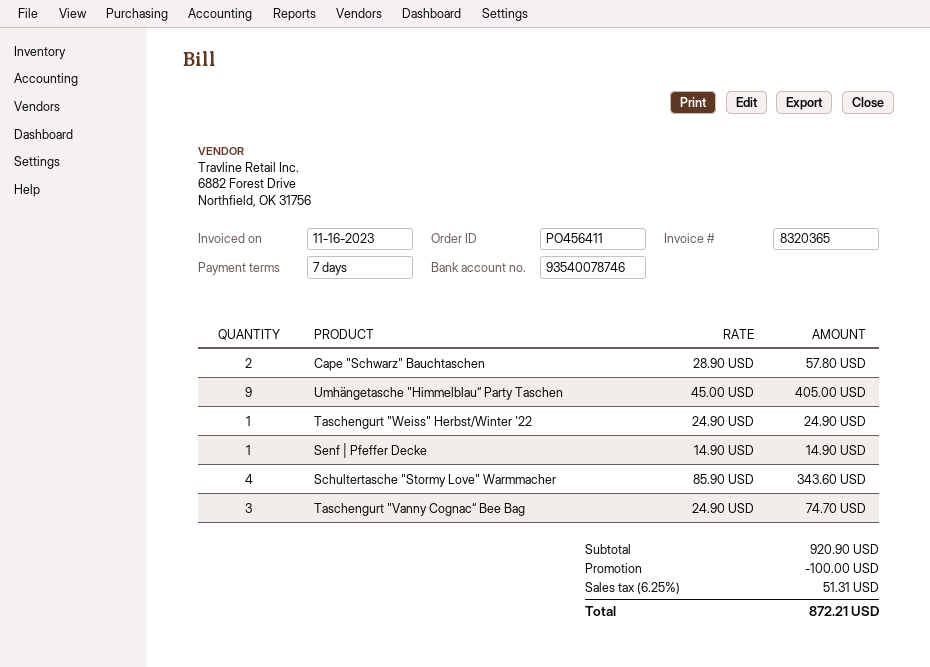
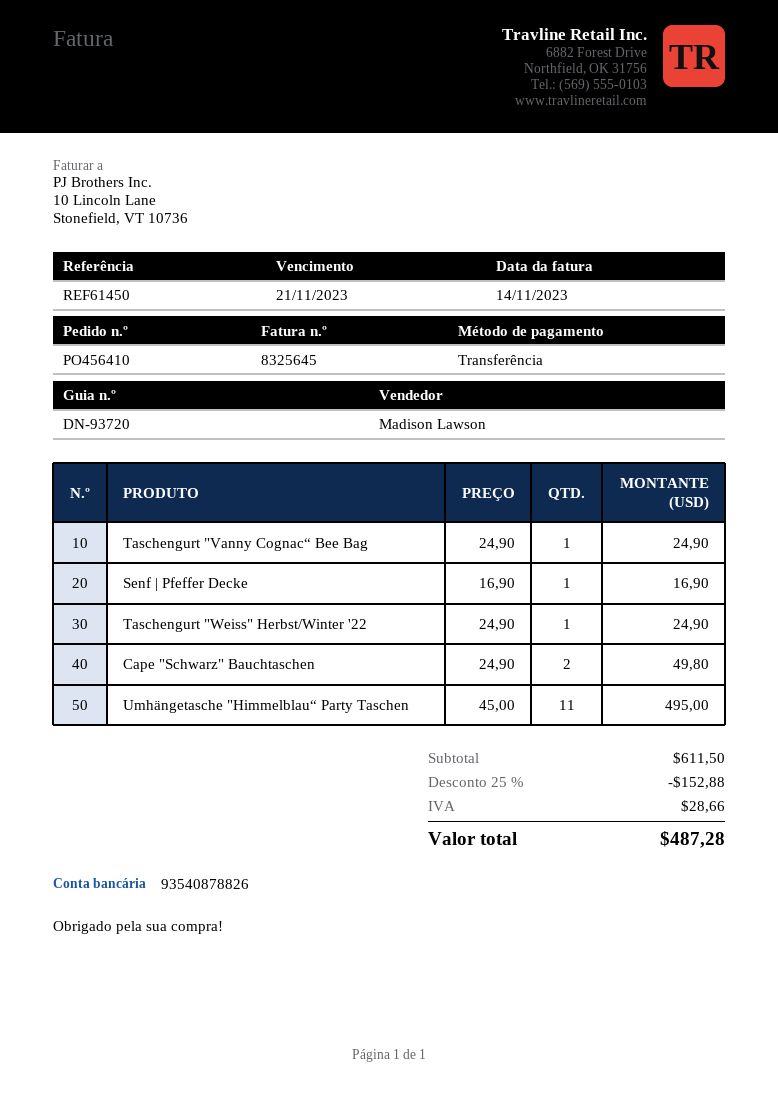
order number: PO456411 -> PO456410
invoice number: 8320365 -> 8325645
invoice date: 2023-11-16 -> 2023-11-14
bank account: 93540078746 -> 93540878826
Cape "Schwarz" Bauchtaschen: 2 x 28.90 = 57.80 -> 2 x 24.90 = 49.80
Umhängetasche "Himmelblau“ Party Taschen: 9 x 45.00 = 405.00 -> 11 x 45.00 = 495.00
Senf | Pfeffer Decke: 1 x 14.90 = 14.90 -> 1 x 16.90 = 16.90
Schultertasche "Stormy Love" Warmmacher: 4 x 85.90 = 343.60 -> none
Taschengurt "Vanny Cognac“ Bee Bag: 3 x 24.90 = 74.70 -> 1 x 24.90 = 24.90
subtotal: 920.90 -> 611.50
discount: 100.00 -> 152.88
tax: 51.31 -> 28.66
total: 872.21 -> 487.28

